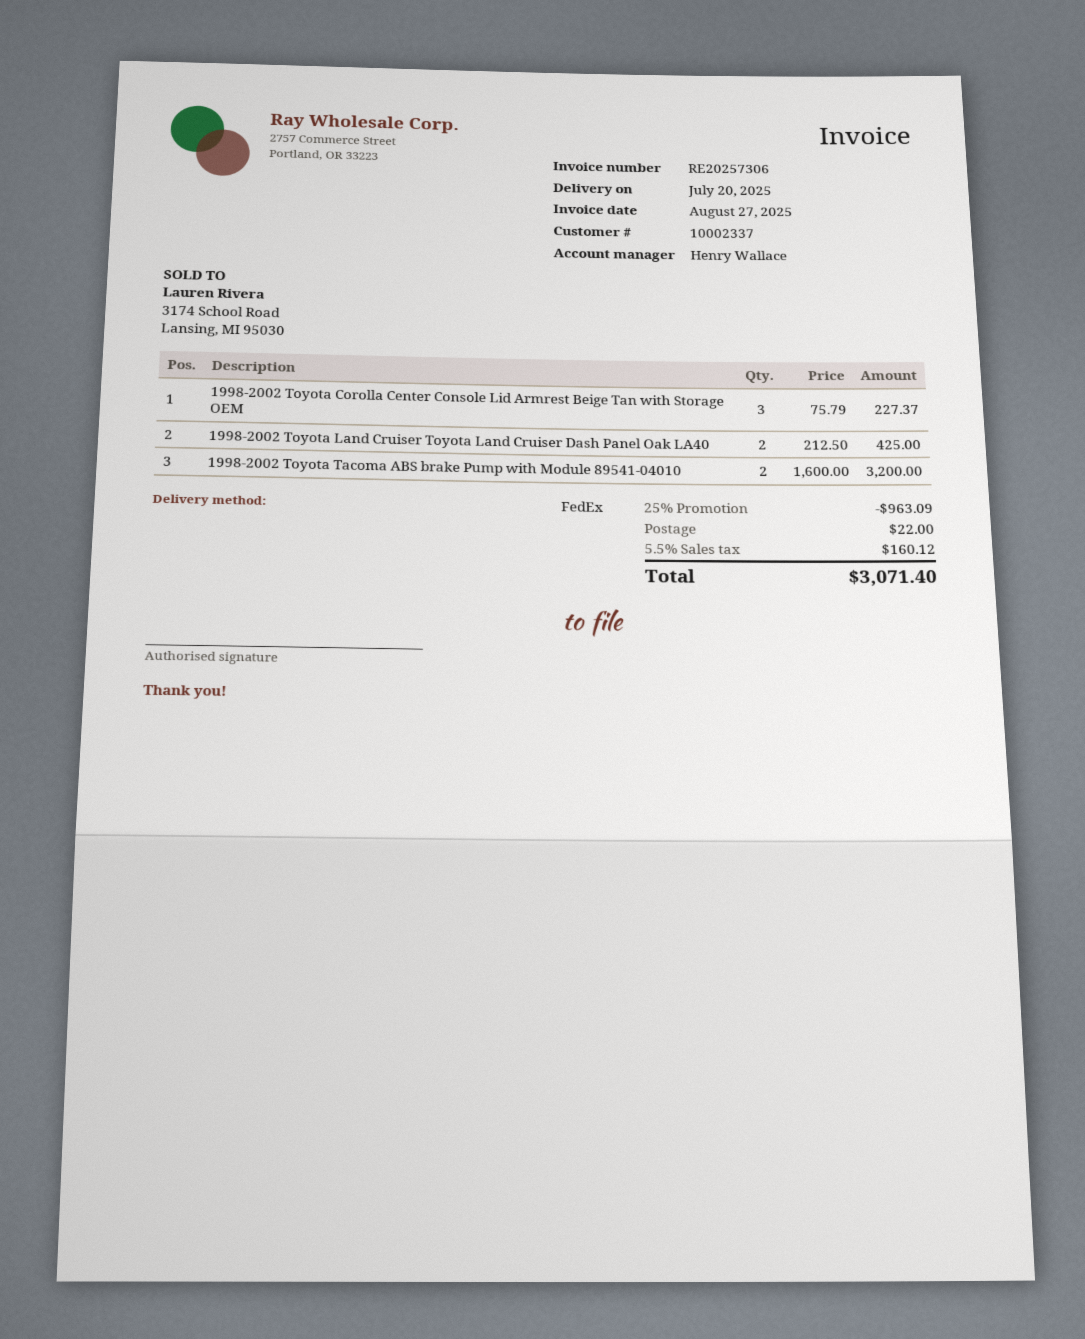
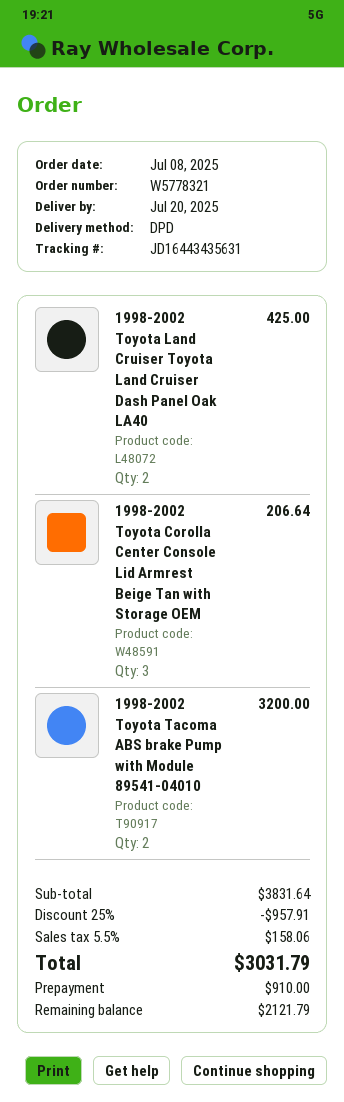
shipping method: FedEx -> DPD
1998-2002 Toyota Corolla Center Console Lid Armrest Beige Tan with Storage OEM: 3 for 227.37 -> 3 for 206.64
discount: 25% = 963.09 -> 25% = 957.91
shipping: 22.00 -> none
tax: 5.5% = 160.12 -> 5.5% = 158.06
total: 3071.40 -> 3031.79

